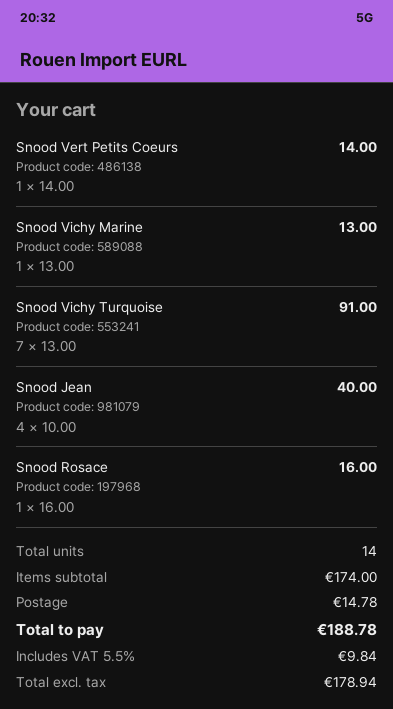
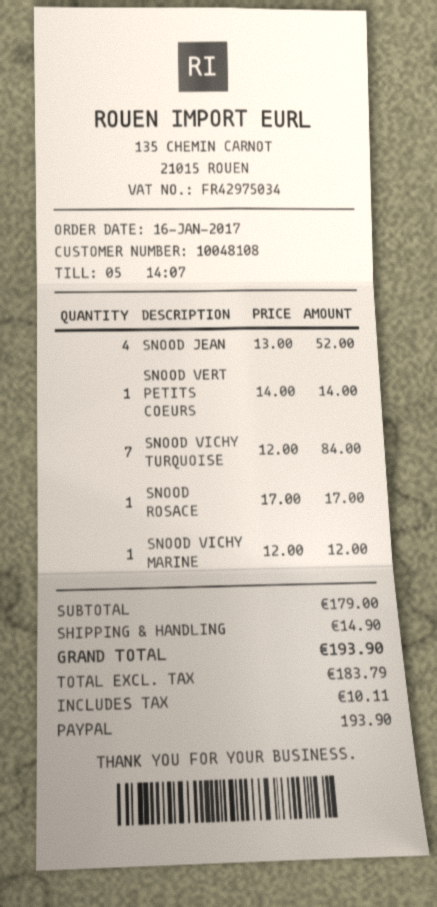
Snood Vichy Marine: 1 x 13.00 = 13.00 -> 1 x 12.00 = 12.00
Snood Vichy Turquoise: 7 x 13.00 = 91.00 -> 7 x 12.00 = 84.00
Snood Jean: 4 x 10.00 = 40.00 -> 4 x 13.00 = 52.00
Snood Rosace: 1 x 16.00 = 16.00 -> 1 x 17.00 = 17.00
subtotal: 174.00 -> 179.00
shipping: 14.78 -> 14.90
net: 178.94 -> 183.79
tax: 9.84 -> 10.11
total: 188.78 -> 193.90

